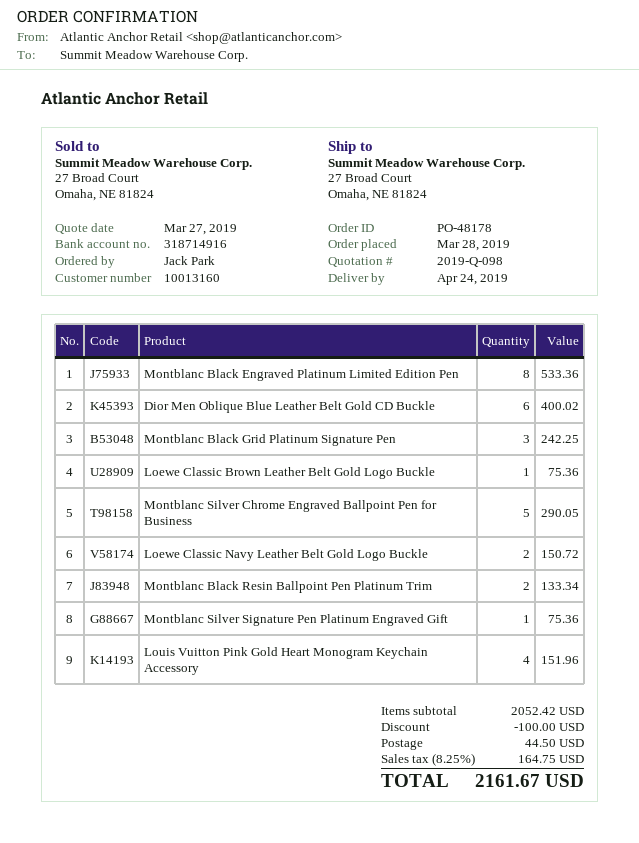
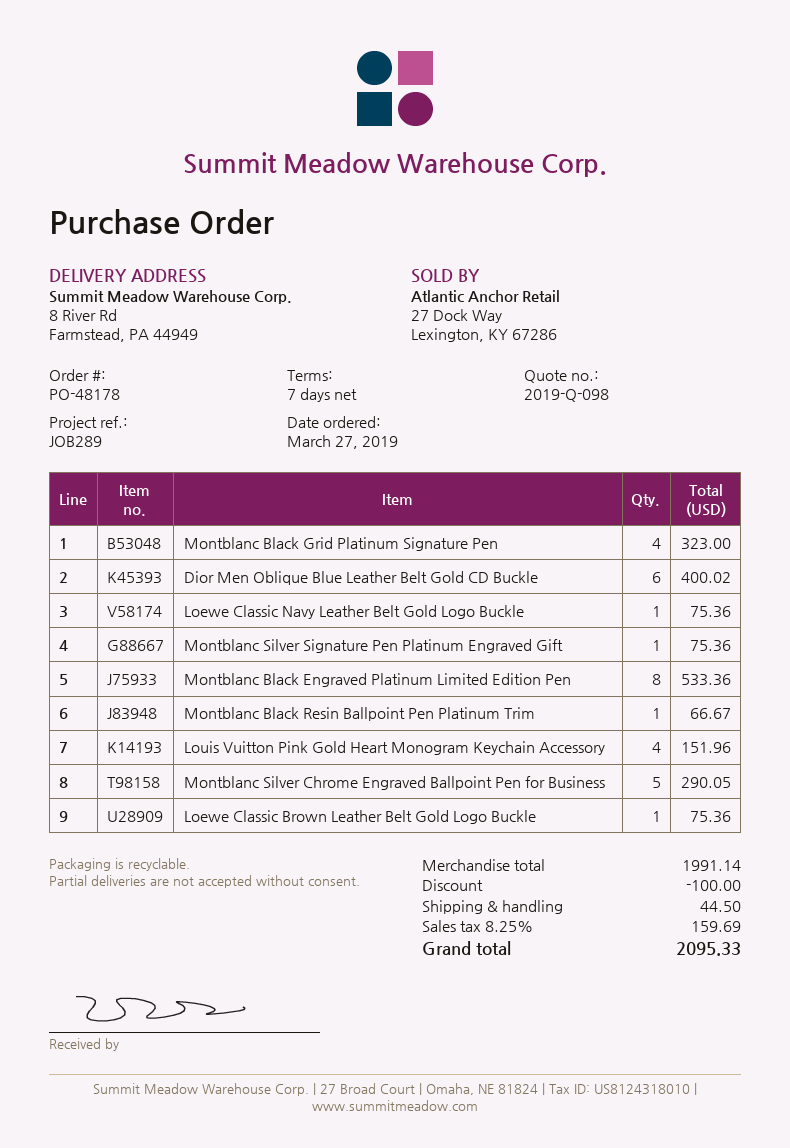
order date: 2019-03-28 -> 2019-03-27
ship to: 27 Broad Court, Omaha, NE 81824 -> 8 River Rd, Farmstead, PA 44949
Montblanc Black Grid Platinum Signature Pen: 3 for 242.25 -> 4 for 323.00
Loewe Classic Navy Leather Belt Gold Logo Buckle: 2 for 150.72 -> 1 for 75.36
Montblanc Black Resin Ballpoint Pen Platinum Trim: 2 for 133.34 -> 1 for 66.67
subtotal: 2052.42 -> 1991.14
tax: 8.25% = 164.75 -> 8.25% = 159.69
total: 2161.67 -> 2095.33

